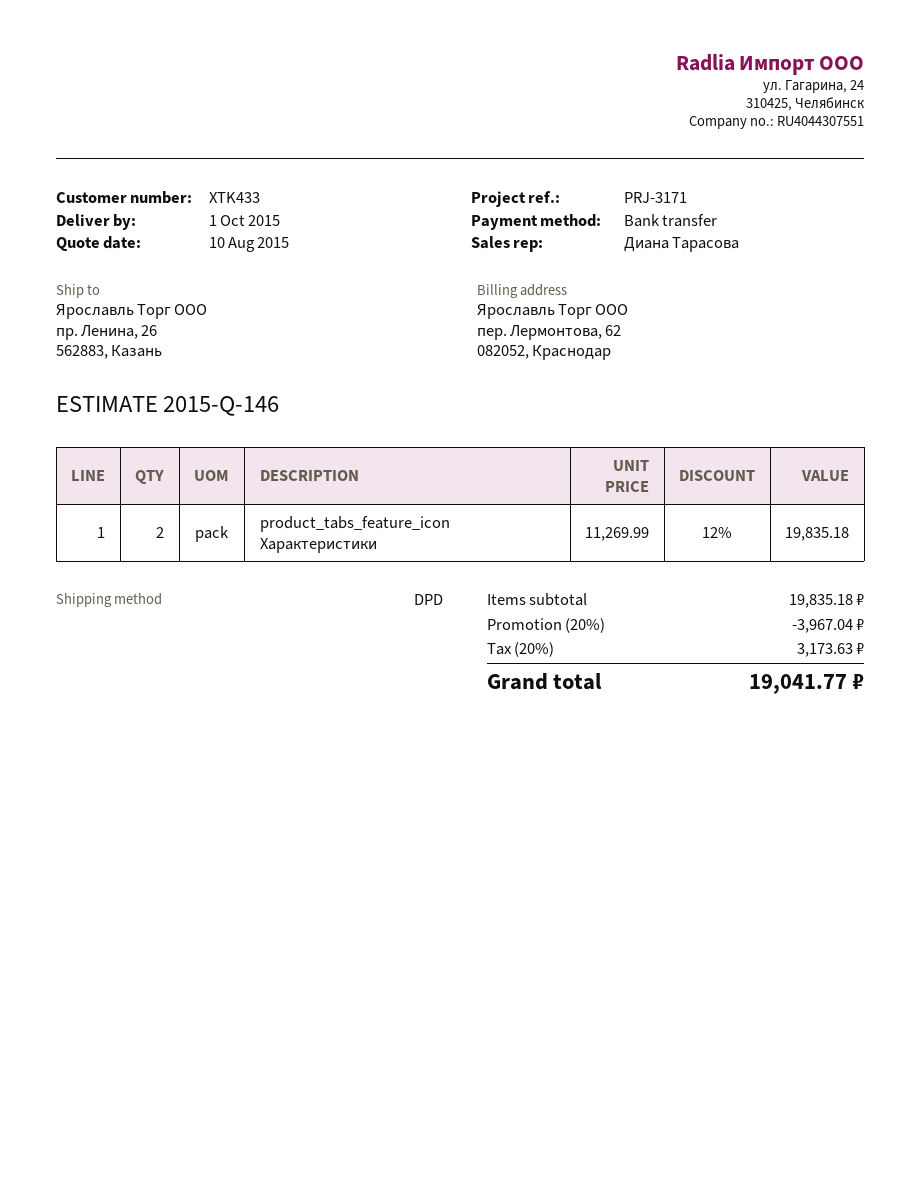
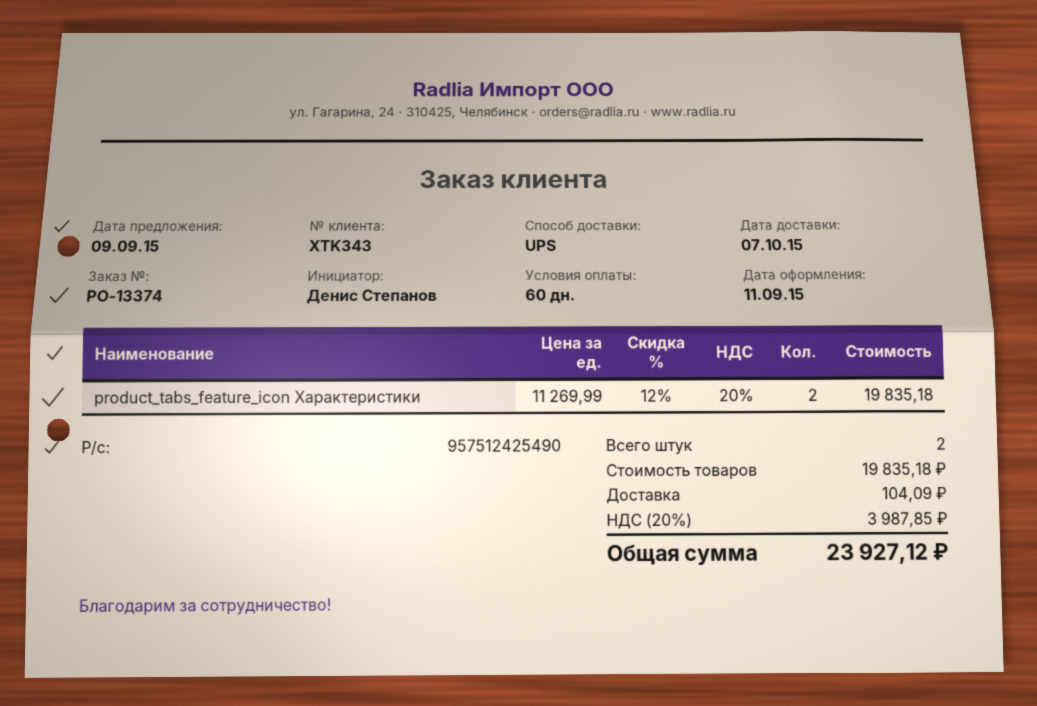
quote date: 2015-08-10 -> 2015-09-09
delivery date: 2015-10-01 -> 2015-10-07
customer number: XTK433 -> XTK343
shipping method: DPD -> UPS
discount: 20% = 3967.04 -> none
shipping: none -> 104.09
tax: 20% = 3173.63 -> 20% = 3987.85
total: 19041.77 -> 23927.12

